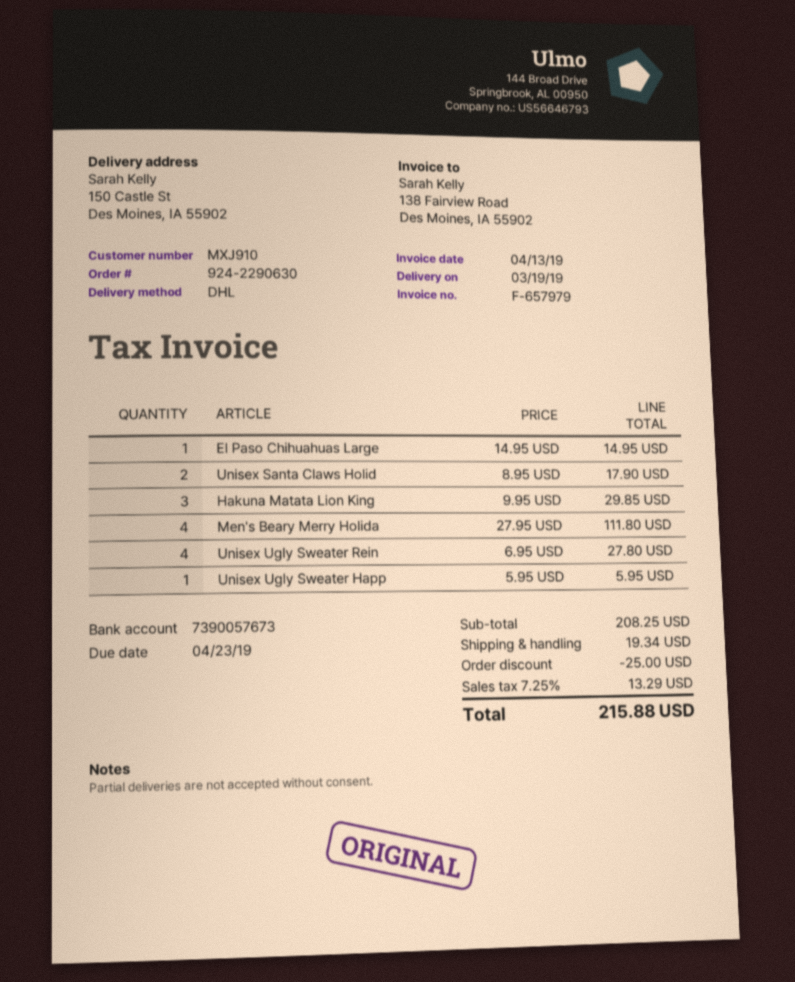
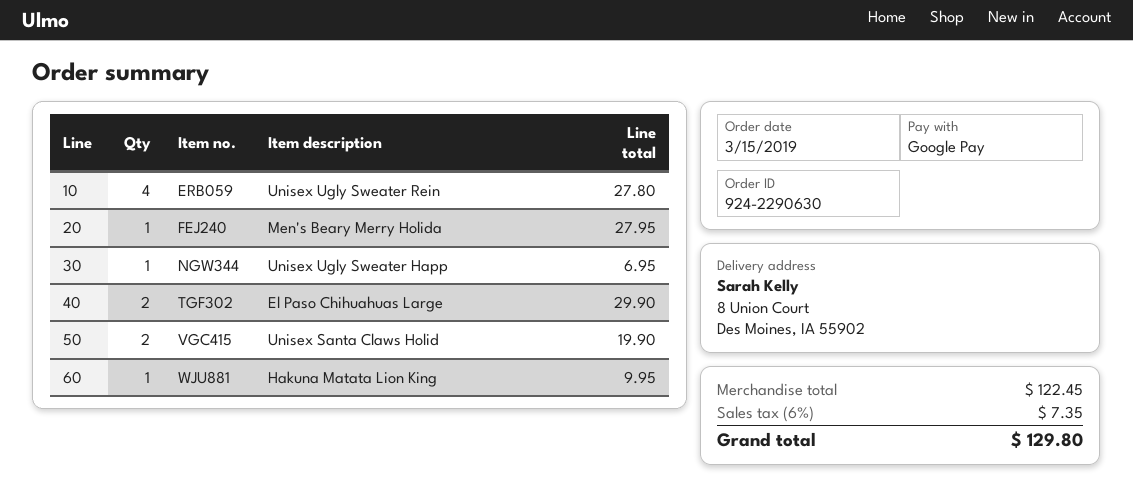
ship to: 150 Castle St, Des Moines, IA 55902 -> 8 Union Court, Des Moines, IA 55902
El Paso Chihuahuas Large: 1 for 14.95 -> 2 for 29.90
Unisex Santa Claws Holid: 2 for 17.90 -> 2 for 19.90
Hakuna Matata Lion King: 3 for 29.85 -> 1 for 9.95
Men's Beary Merry Holida: 4 for 111.80 -> 1 for 27.95
Unisex Ugly Sweater Happ: 1 for 5.95 -> 1 for 6.95
subtotal: 208.25 -> 122.45
discount: 25.00 -> none
shipping: 19.34 -> none
tax: 7.25% = 13.29 -> 6% = 7.35
total: 215.88 -> 129.80

